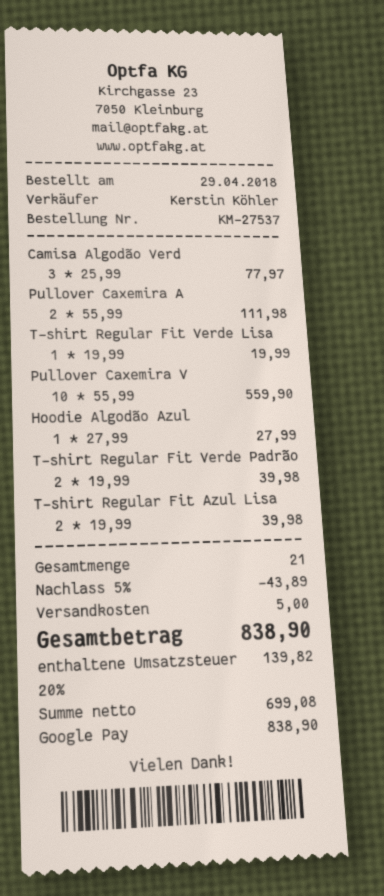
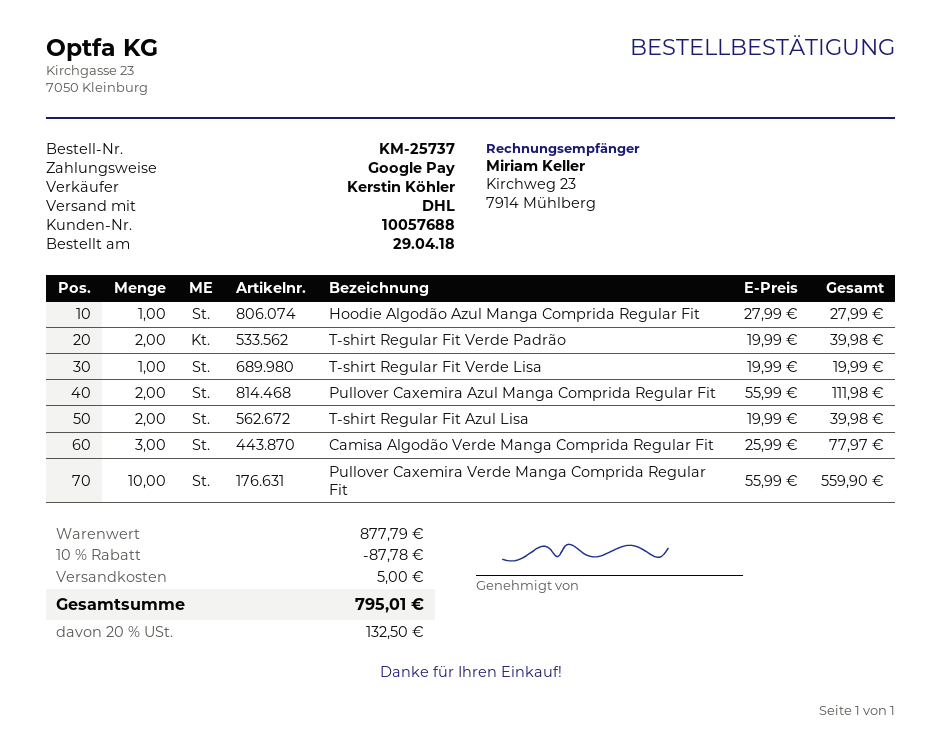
order number: KM-27537 -> KM-25737
discount: 5% = 43.89 -> 10% = 87.78
tax: 20% = 139.82 -> 20% = 132.50
total: 838.90 -> 795.01

